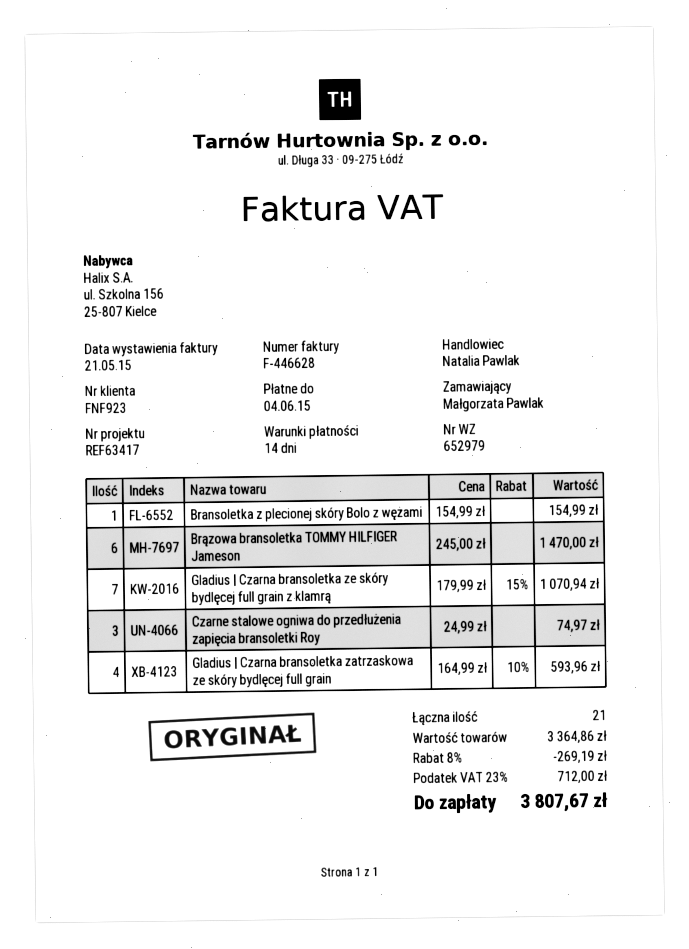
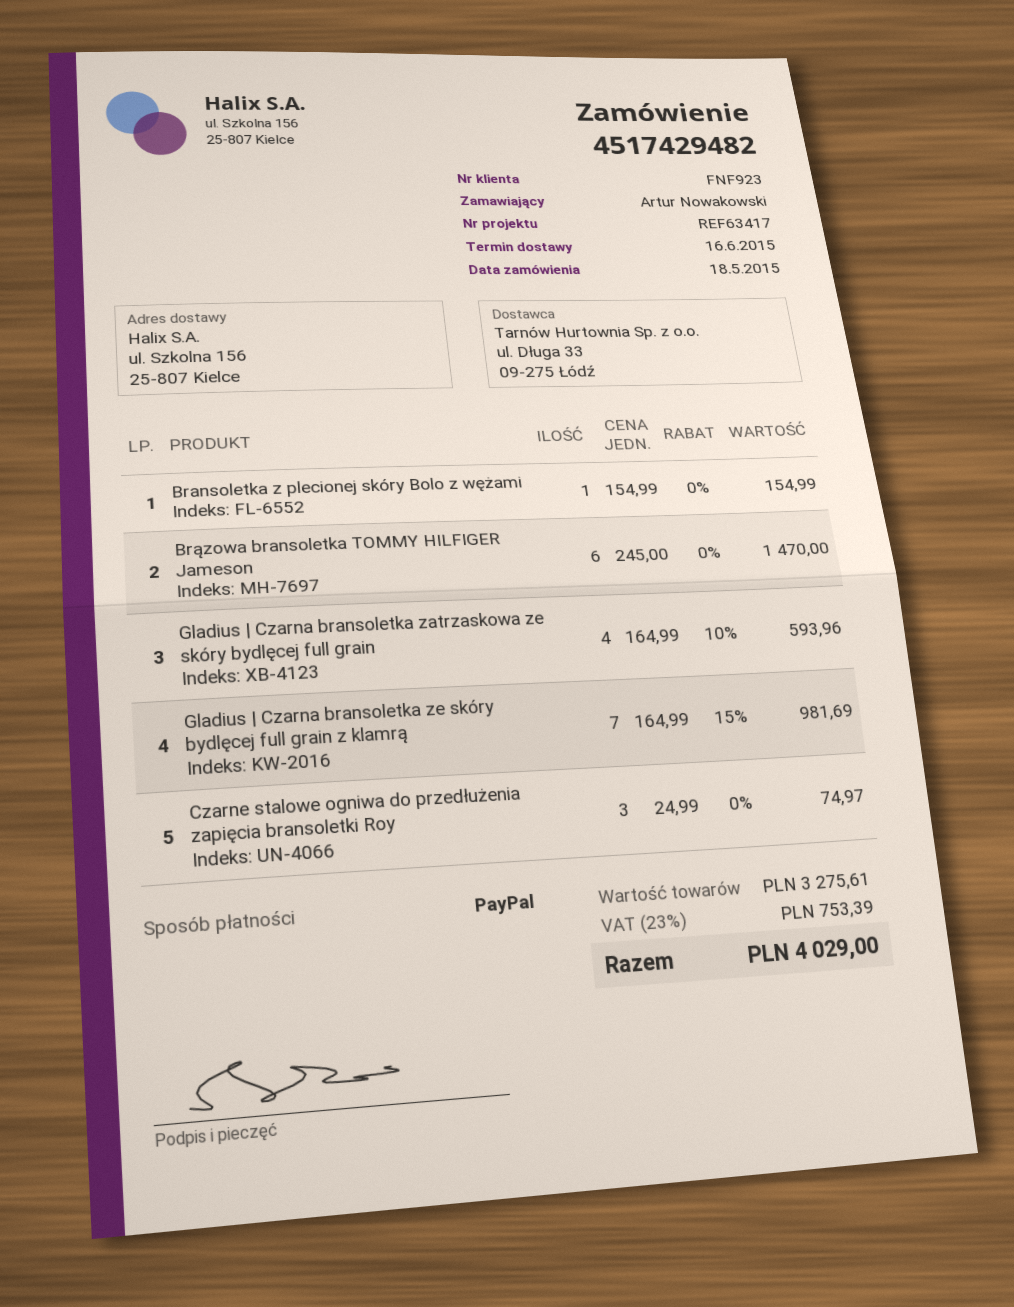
ordered by: Małgorzata Pawlak -> Artur Nowakowski
Gladius | Czarna bransoletka ze skóry bydlęcej full grain z klamrą: 7 x 179.99 - 15% = 1070.94 -> 7 x 164.99 - 15% = 981.69
subtotal: 3364.86 -> 3275.61
discount: 8% = 269.19 -> none
tax: 23% = 712.00 -> 23% = 753.39
total: 3807.67 -> 4029.00

